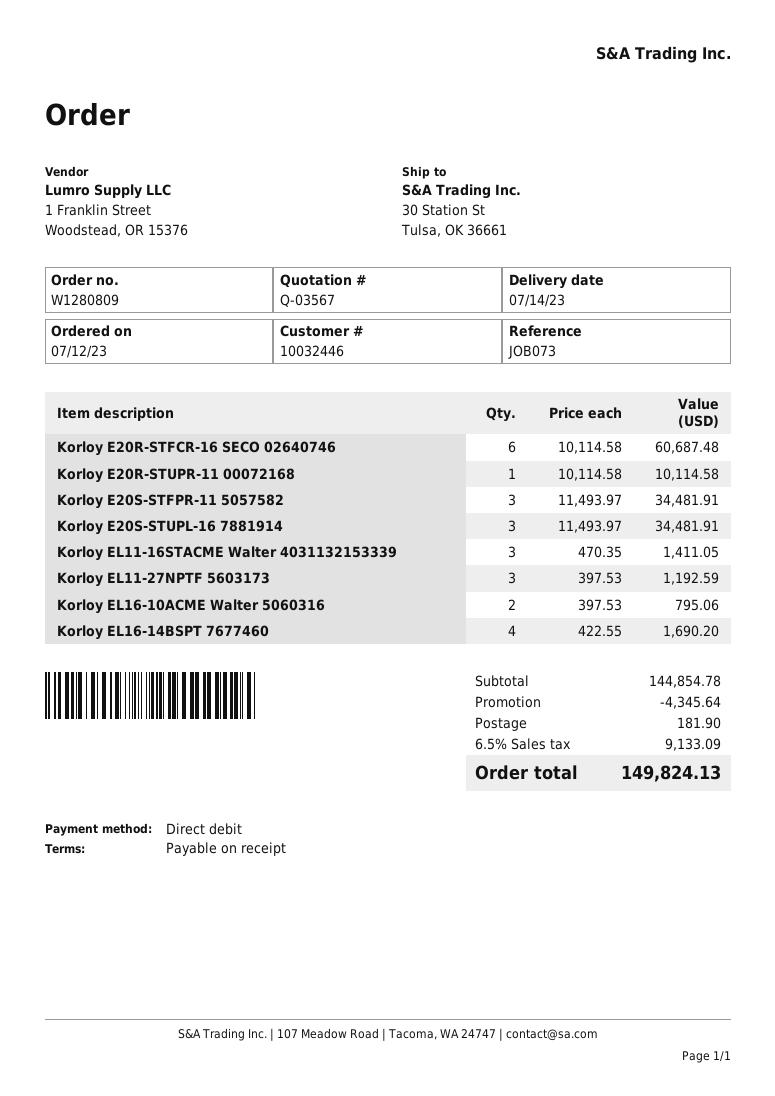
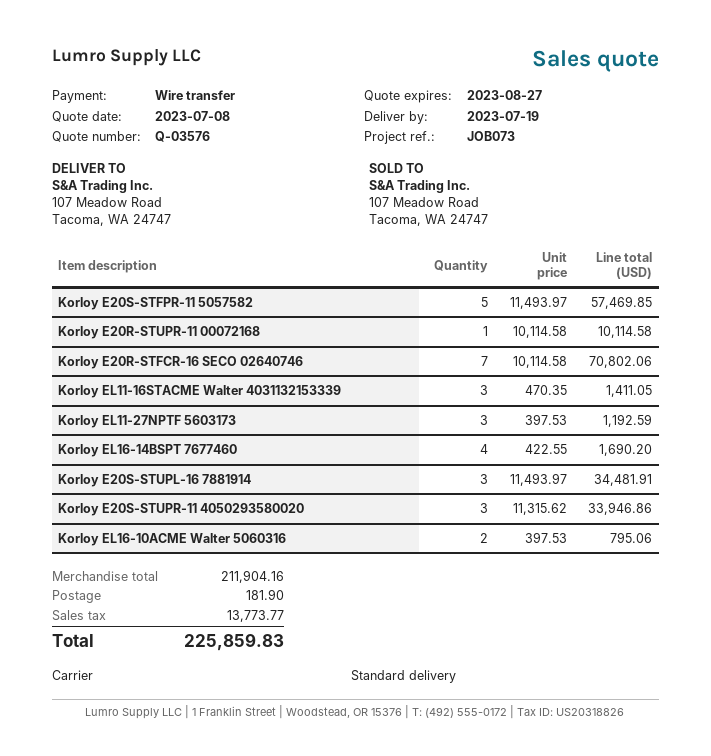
quote number: Q-03567 -> Q-03576
delivery date: 2023-07-14 -> 2023-07-19
payment method: direct debit -> bank transfer
ship to: 30 Station St, Tulsa, OK 36661 -> 107 Meadow Road, Tacoma, WA 24747
Korloy E20R-STFCR-16 SECO 02640746: 6 x 10114.58 = 60687.48 -> 7 x 10114.58 = 70802.06
Korloy E20S-STFPR-11 5057582: 3 x 11493.97 = 34481.91 -> 5 x 11493.97 = 57469.85
Korloy E20S-STUPR-11 4050293580020: none -> 3 x 11315.62 = 33946.86
subtotal: 144854.78 -> 211904.16
discount: 4345.64 -> none
tax: 9133.09 -> 13773.77
total: 149824.13 -> 225859.83

